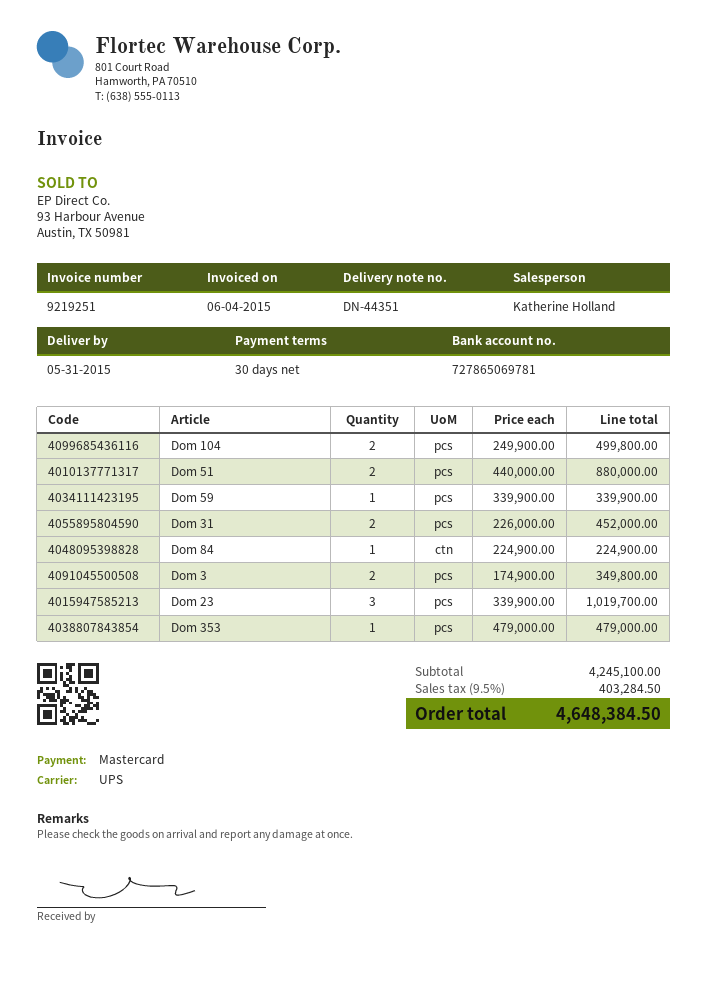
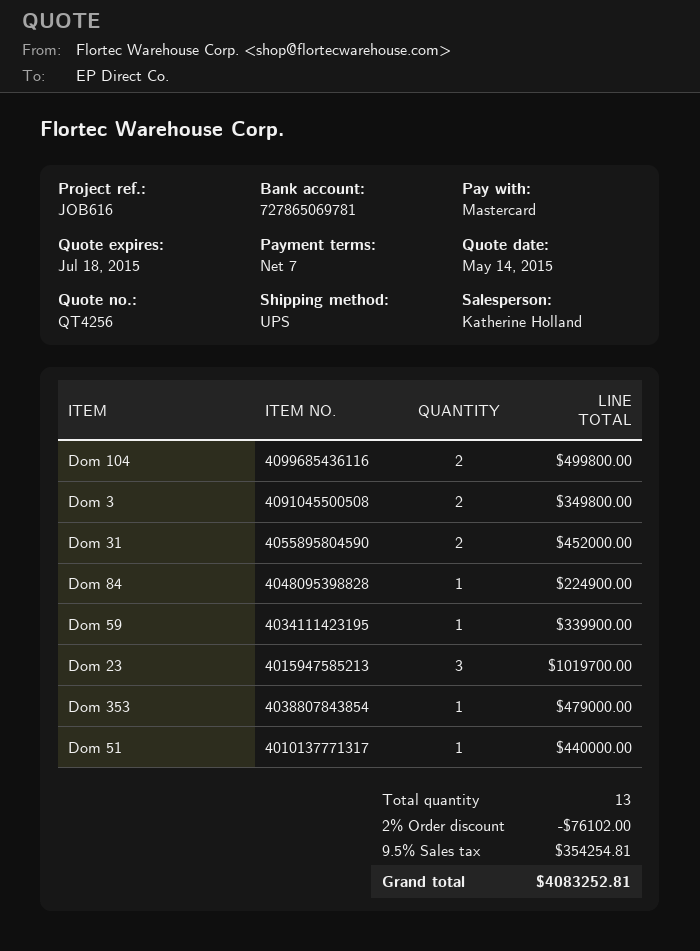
payment terms: 30 days -> 7 days
Dom 51: 2 for 880000.00 -> 1 for 440000.00
discount: none -> 2% = 76102.00
tax: 9.5% = 403284.50 -> 9.5% = 354254.81
total: 4648384.50 -> 4083252.81

